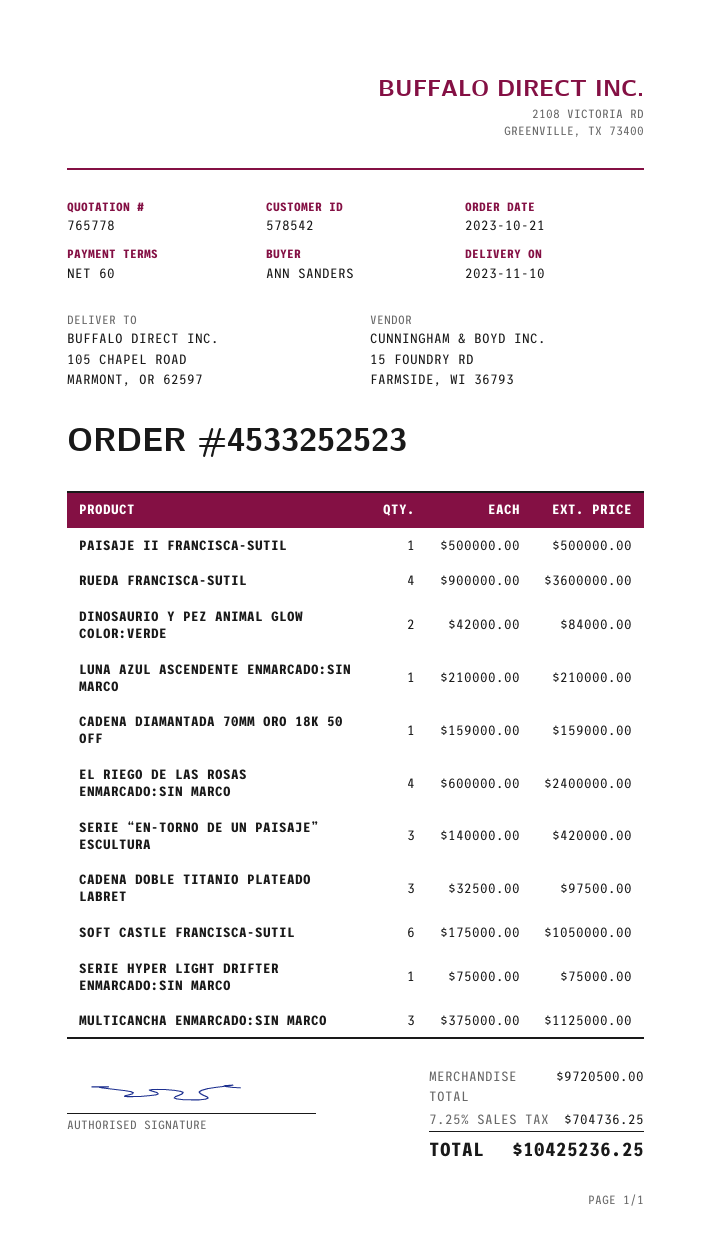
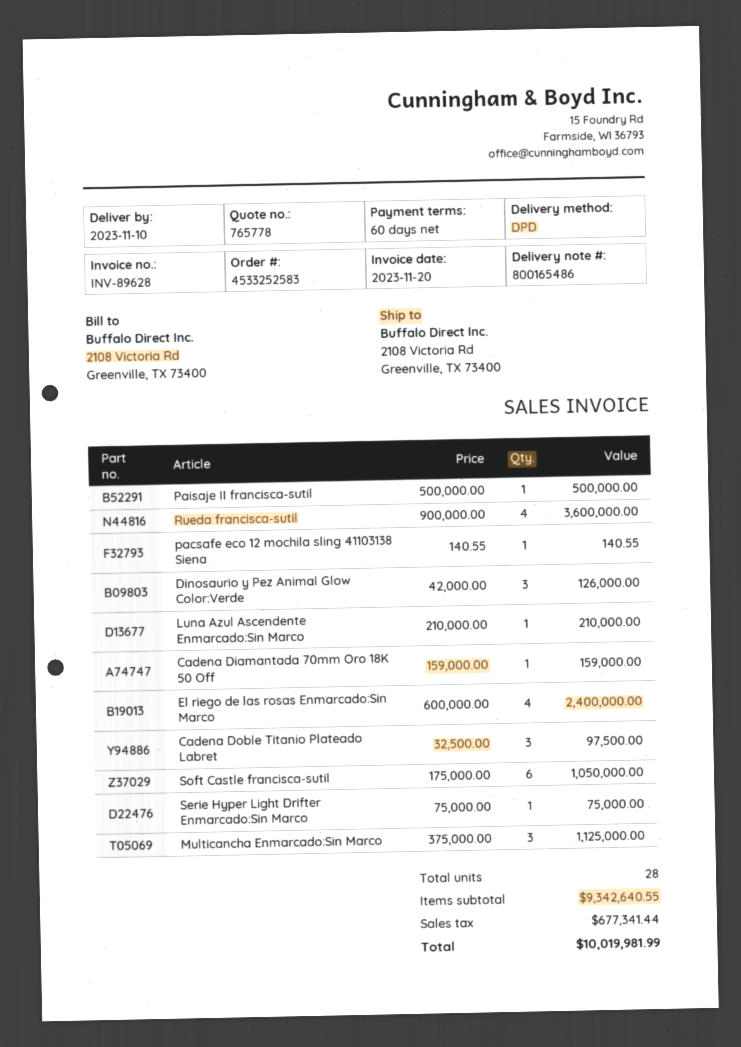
order number: 4533252523 -> 4533252583
ship to: 105 CHAPEL ROAD, MARMONT, OR 62597 -> 2108 Victoria Rd, Greenville, TX 73400
DINOSAURIO Y PEZ ANIMAL GLOW COLOR:VERDE: 2 x 42000.00 = 84000.00 -> 3 x 42000.00 = 126000.00
SERIE “EN-TORNO DE UN PAISAJE” ESCULTURA: 3 x 140000.00 = 420000.00 -> none
pacsafe eco 12 mochila sling 41103138 Siena: none -> 1 x 140.55 = 140.55
subtotal: 9720500.00 -> 9342640.55
tax: 704736.25 -> 677341.44
total: 10425236.25 -> 10019981.99

